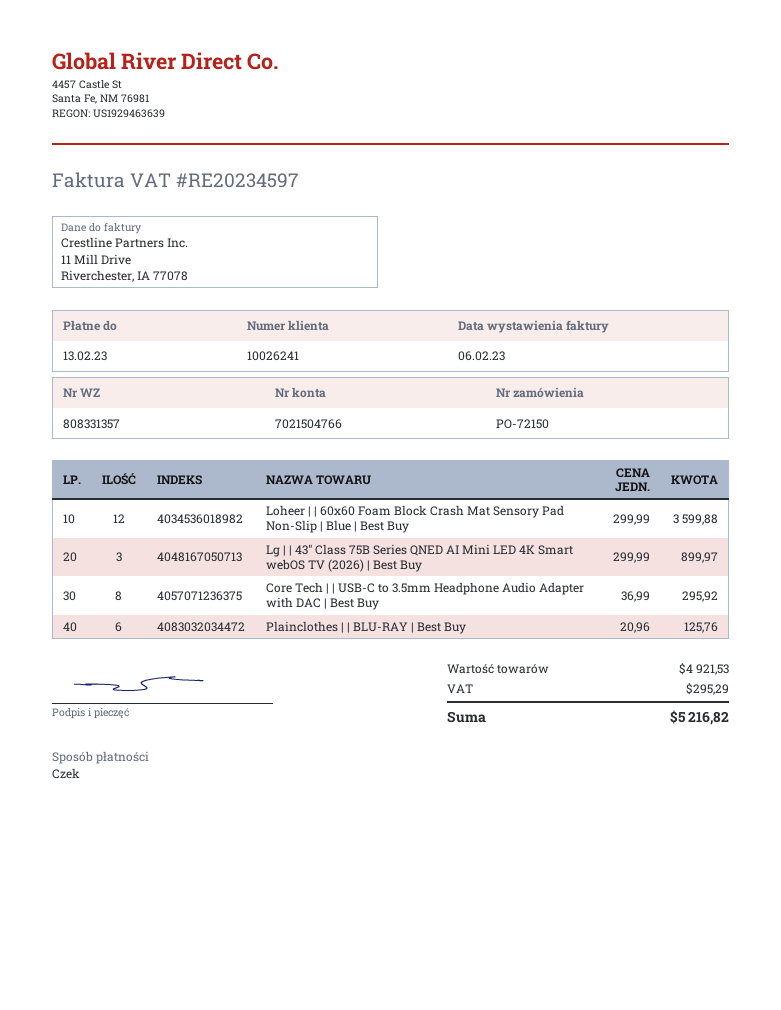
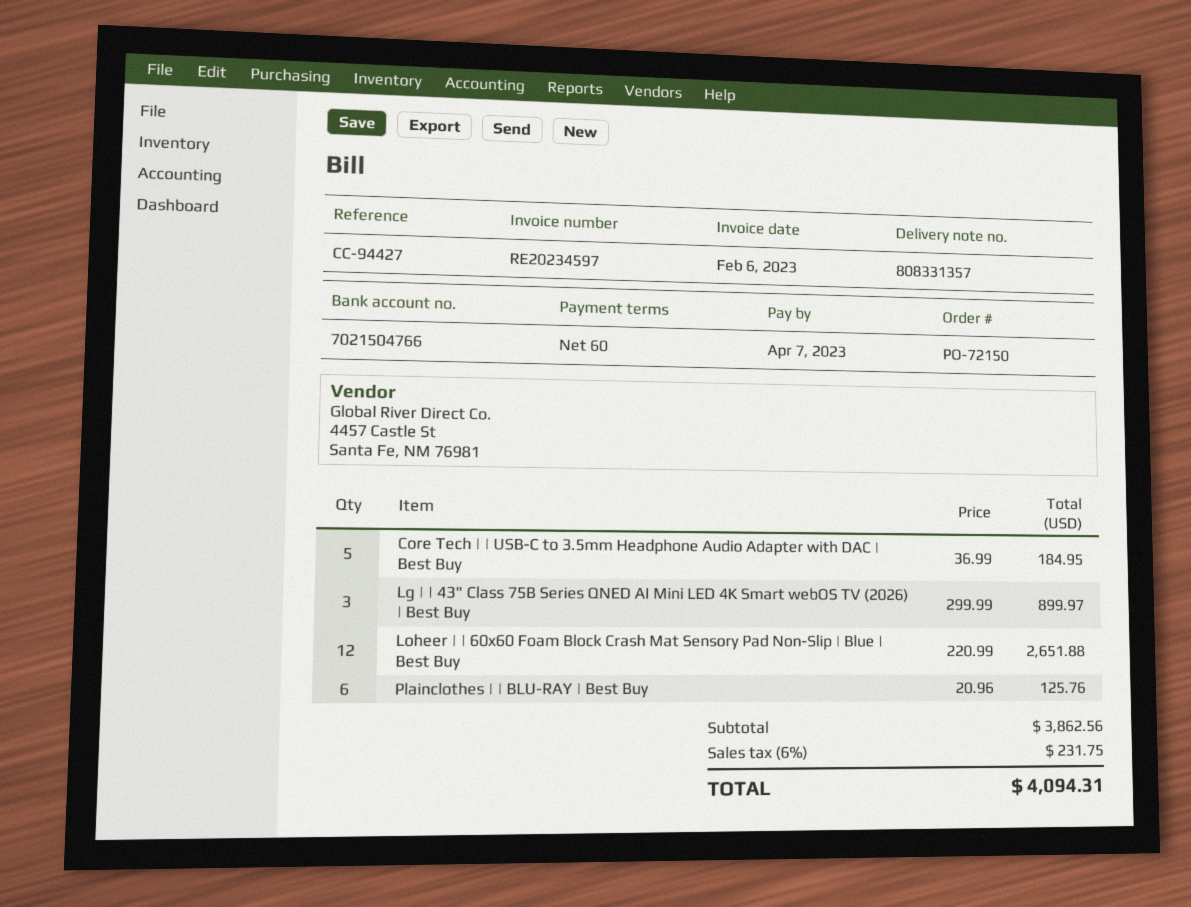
due date: 2023-02-13 -> 2023-04-07
Loheer | | 60x60 Foam Block Crash Mat Sensory Pad Non-Slip | Blue | Best Buy: 12 x 299.99 = 3599.88 -> 12 x 220.99 = 2651.88
Core Tech | | USB-C to 3.5mm Headphone Audio Adapter with DAC | Best Buy: 8 x 36.99 = 295.92 -> 5 x 36.99 = 184.95
subtotal: 4921.53 -> 3862.56
tax: 295.29 -> 231.75
total: 5216.82 -> 4094.31

